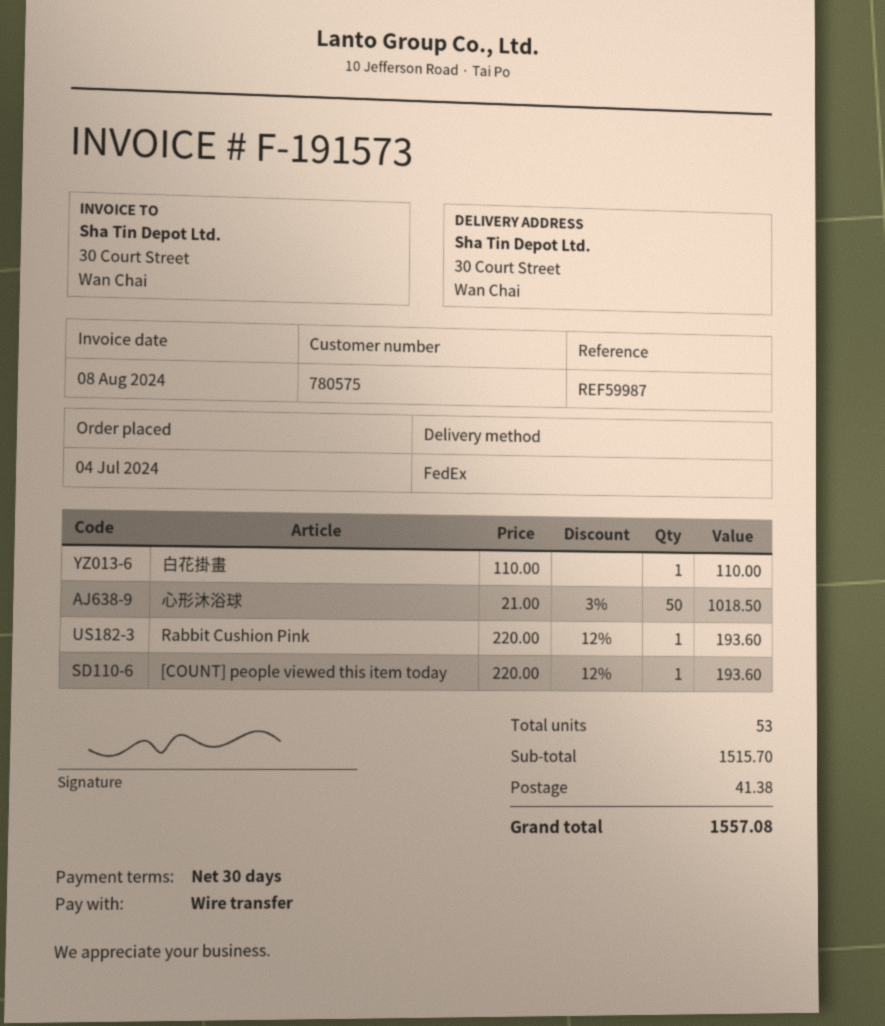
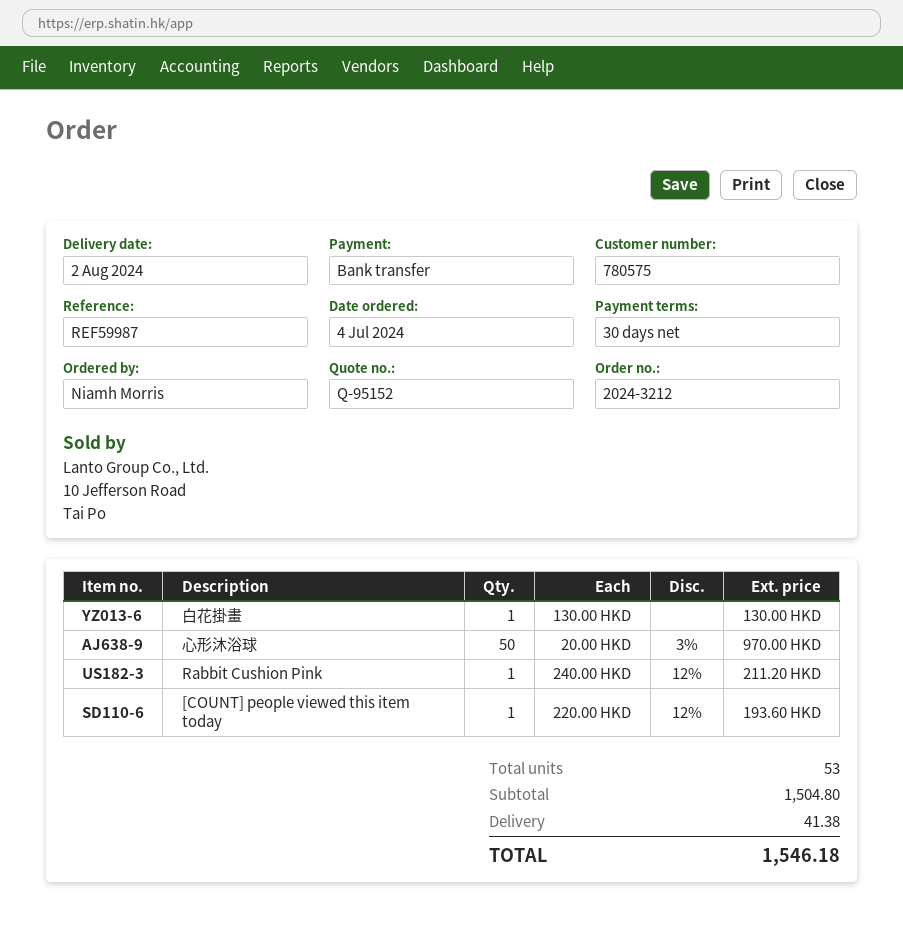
白花掛畫: 1 x 110.00 = 110.00 -> 1 x 130.00 = 130.00
心形沐浴球: 50 x 21.00 - 3% = 1018.50 -> 50 x 20.00 - 3% = 970.00
Rabbit Cushion Pink: 1 x 220.00 - 12% = 193.60 -> 1 x 240.00 - 12% = 211.20
subtotal: 1515.70 -> 1504.80
total: 1557.08 -> 1546.18

